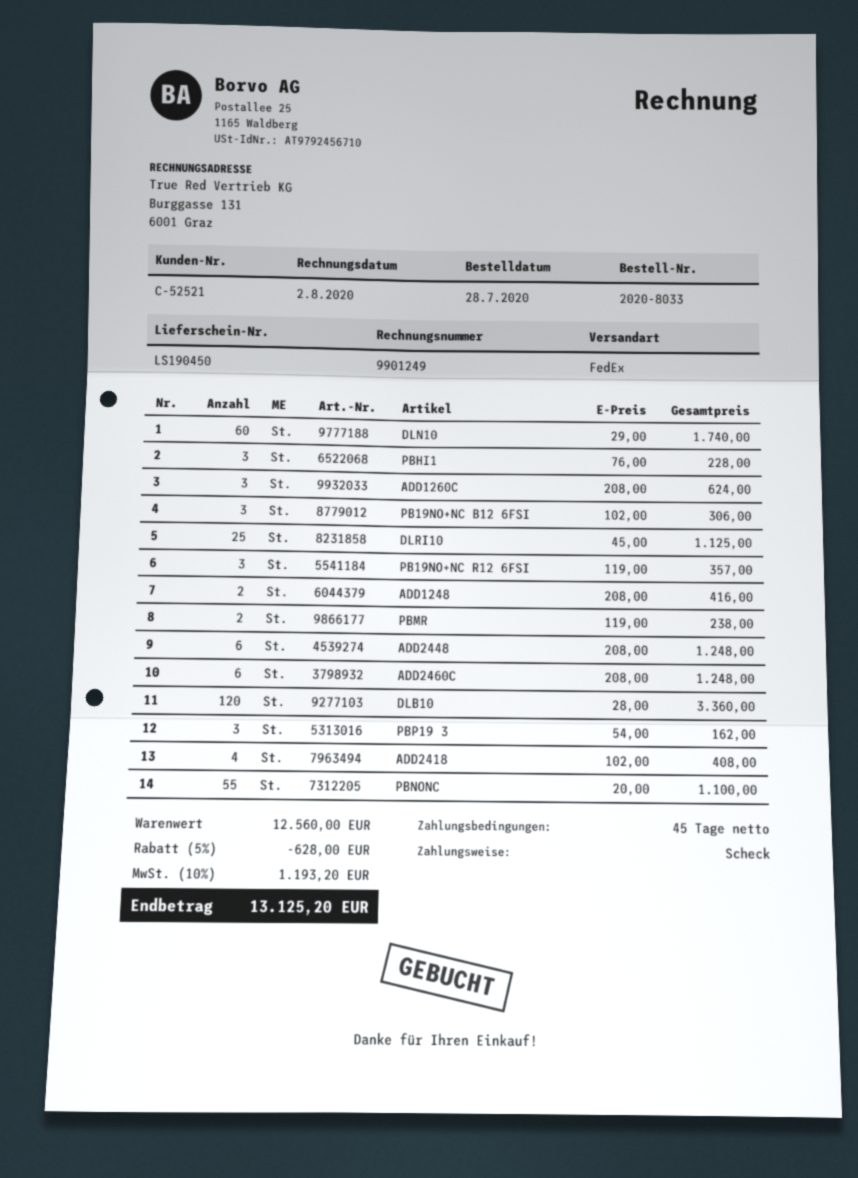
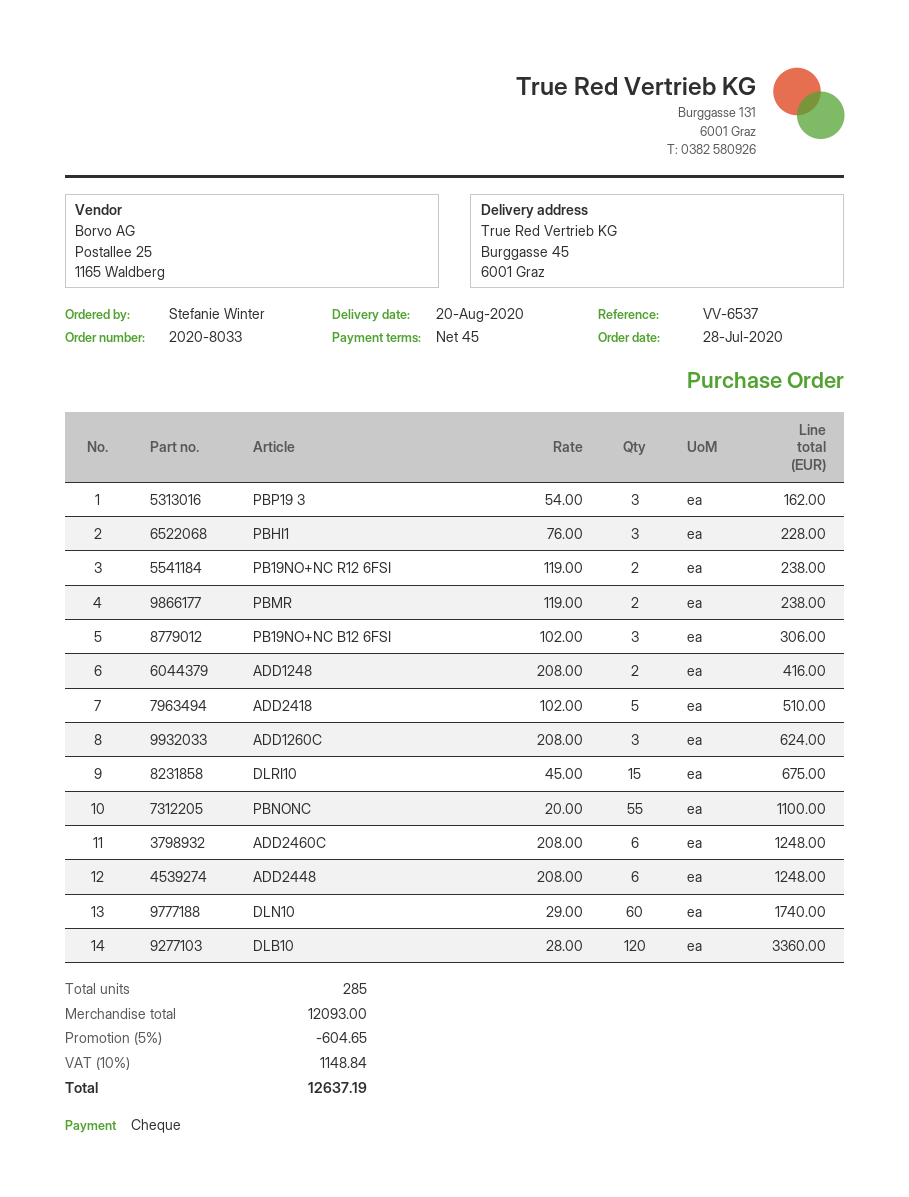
DLRI10: 25 x 45.00 = 1125.00 -> 15 x 45.00 = 675.00
PB19NO+NC R12 6FSI: 3 x 119.00 = 357.00 -> 2 x 119.00 = 238.00
ADD2418: 4 x 102.00 = 408.00 -> 5 x 102.00 = 510.00
subtotal: 12560.00 -> 12093.00
discount: 5% = 628.00 -> 5% = 604.65
tax: 10% = 1193.20 -> 10% = 1148.84
total: 13125.20 -> 12637.19

